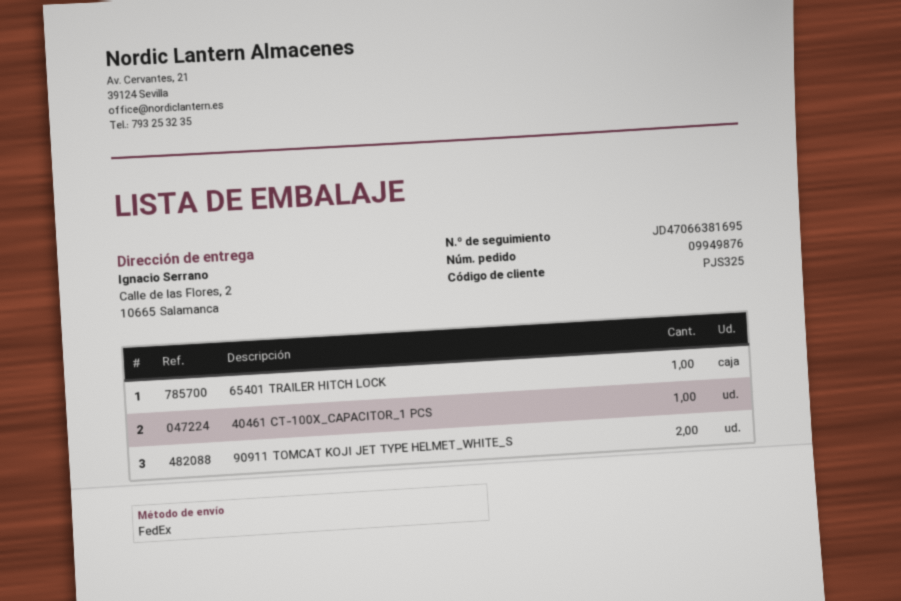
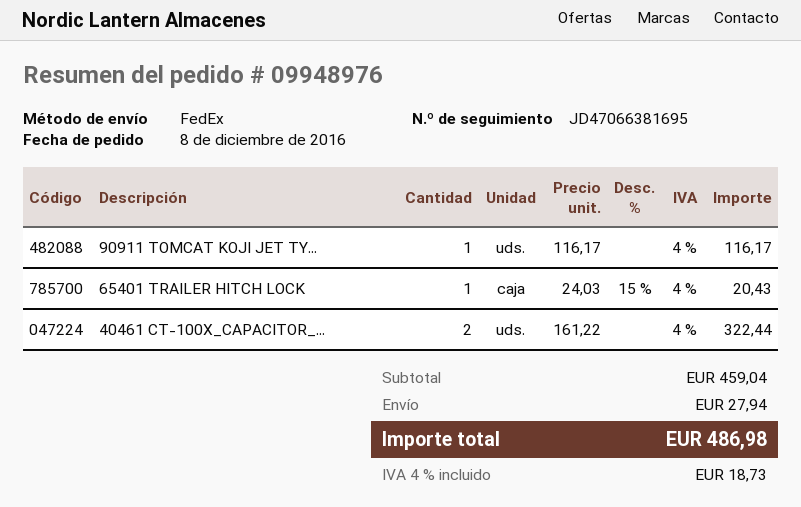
order number: 09949876 -> 09948976
40461 CT-100X_CAPACITOR_1 PCS: 1 -> 2
90911 TOMCAT KOJI JET TYPE HELMET_WHITE_S: 2 -> 1

